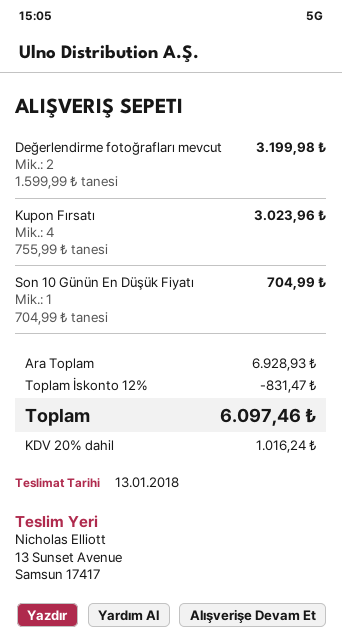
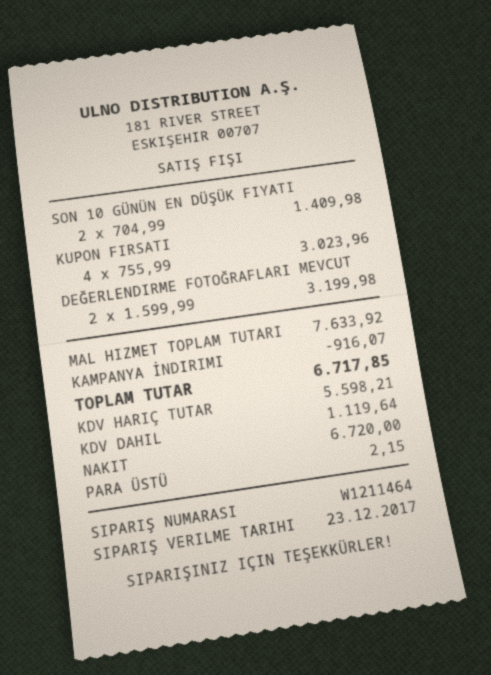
Son 10 Günün En Düşük Fiyatı: 1 x 704.99 = 704.99 -> 2 x 704.99 = 1409.98
subtotal: 6928.93 -> 7633.92
discount: 831.47 -> 916.07
tax: 1016.24 -> 1119.64
total: 6097.46 -> 6717.85

